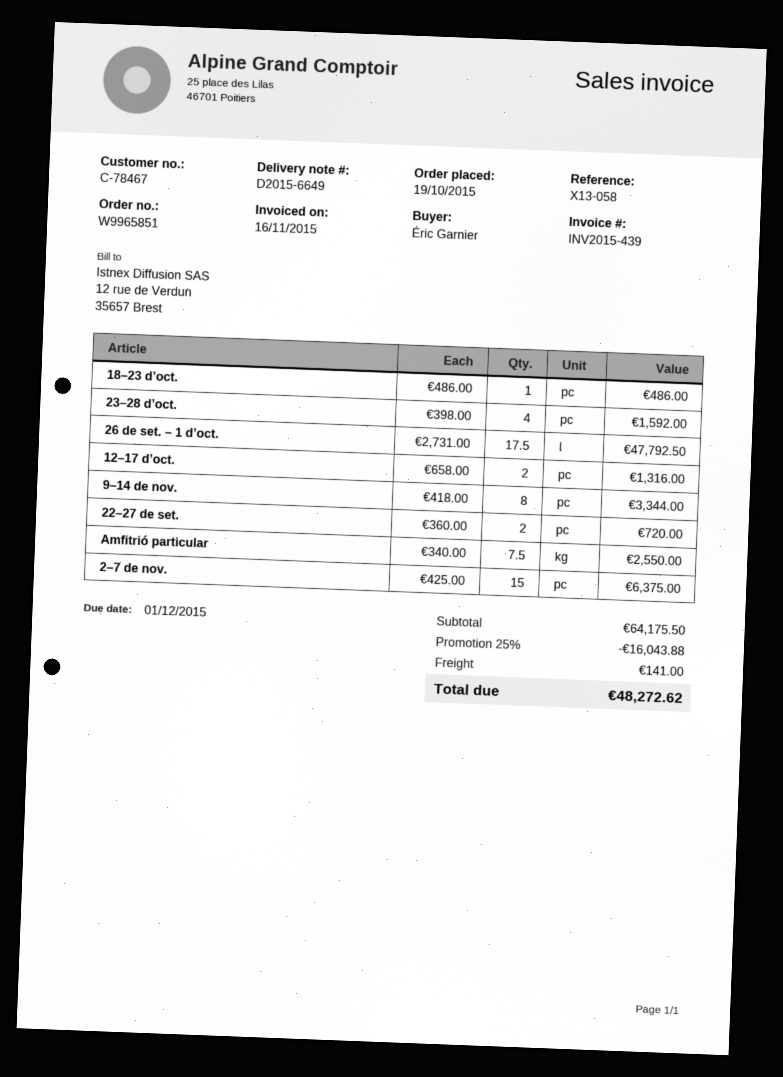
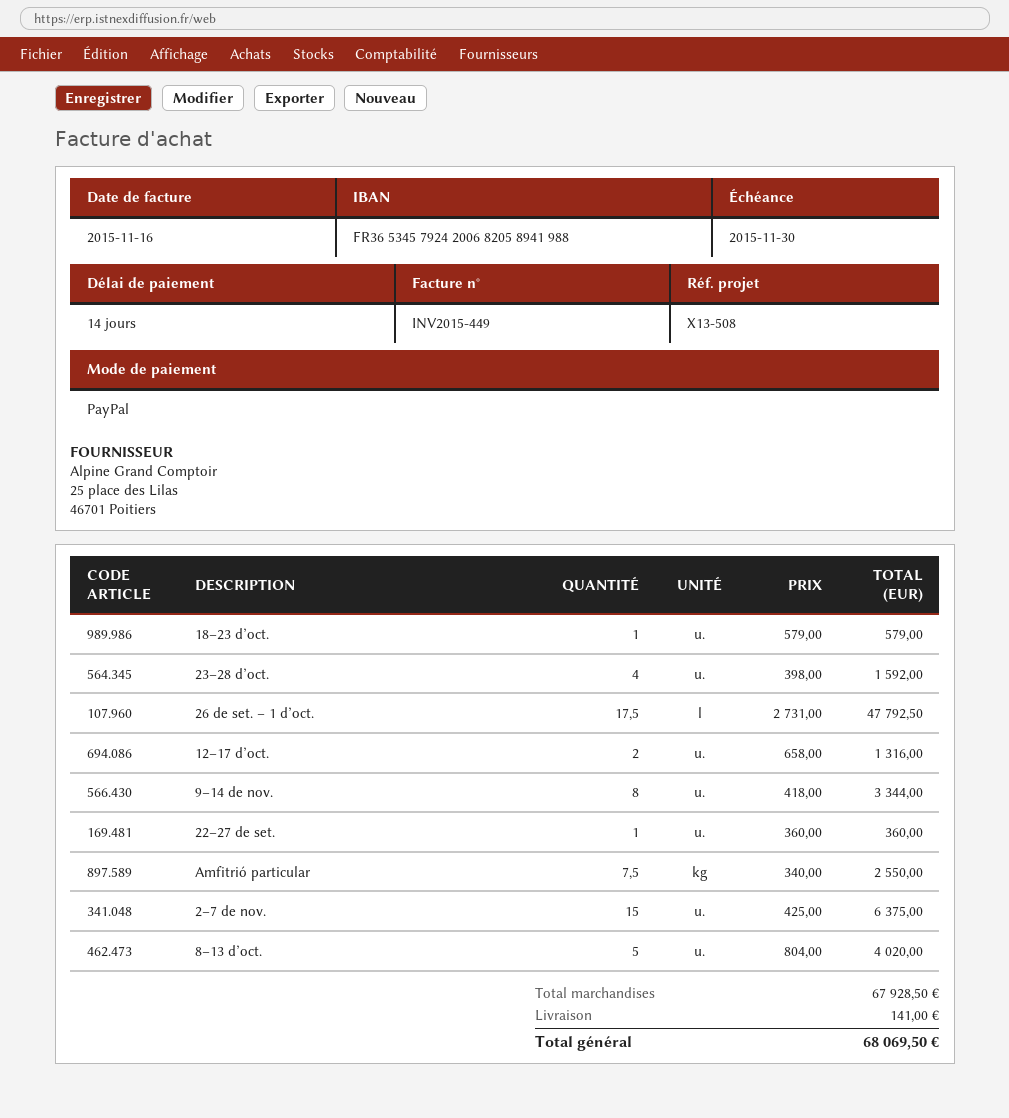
invoice number: INV2015-439 -> INV2015-449
due date: 2015-12-01 -> 2015-11-30
reference: X13-058 -> X13-508
18–23 d’oct.: 1 x 486.00 = 486.00 -> 1 x 579.00 = 579.00
22–27 de set.: 2 x 360.00 = 720.00 -> 1 x 360.00 = 360.00
8–13 d’oct.: none -> 5 x 804.00 = 4020.00
subtotal: 64175.50 -> 67928.50
discount: 25% = 16043.88 -> none
total: 48272.62 -> 68069.50

